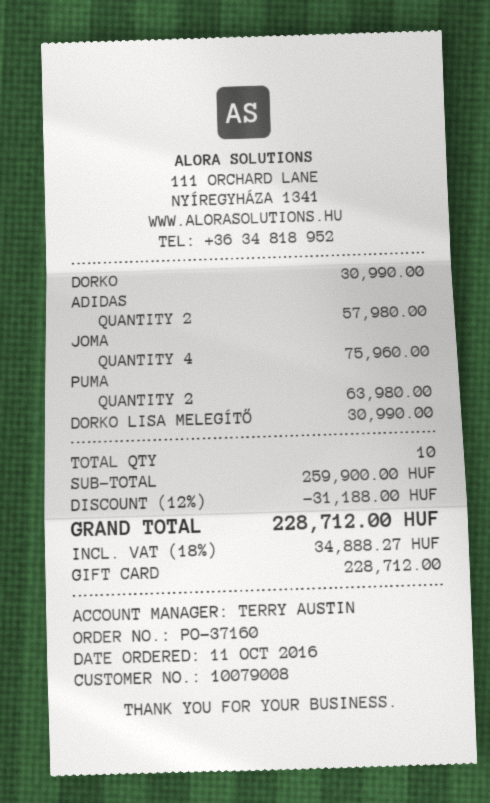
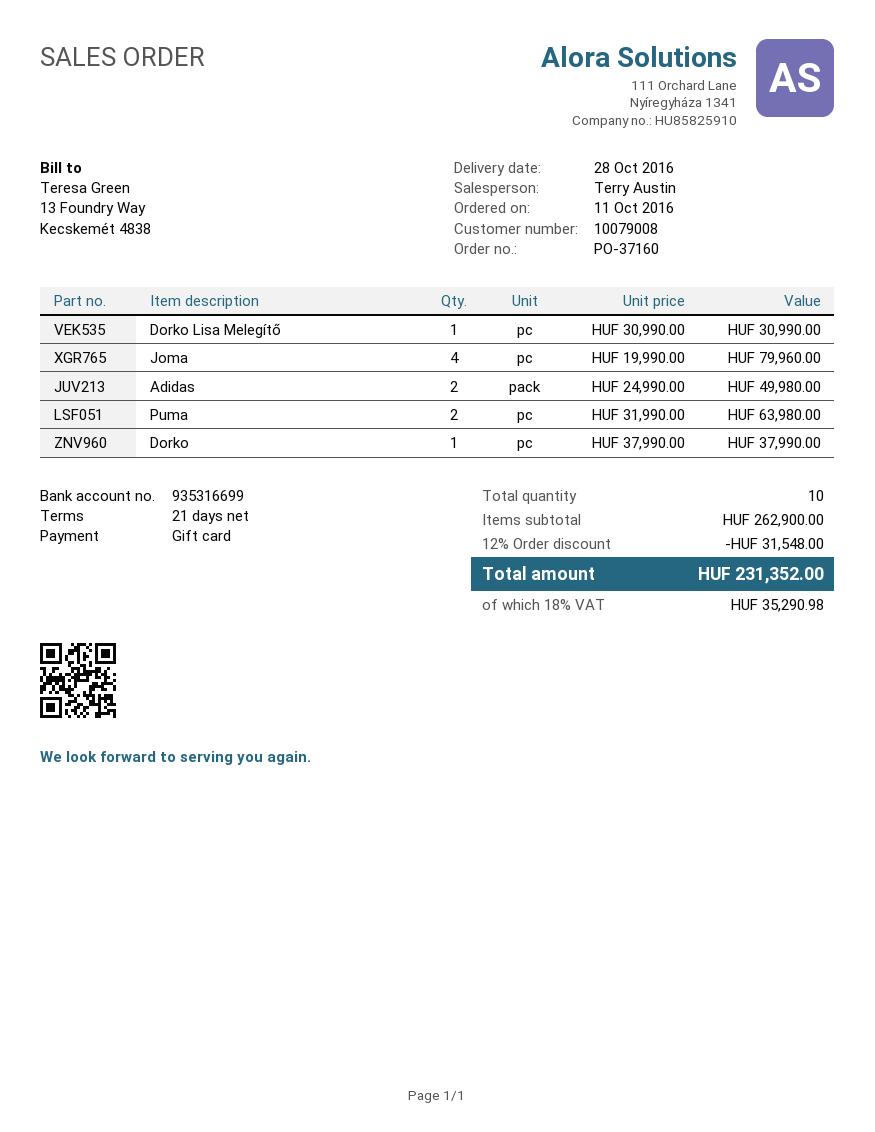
DORKO: 1 for 30990.00 -> 1 for 37990.00
ADIDAS: 2 for 57980.00 -> 2 for 49980.00
JOMA: 4 for 75960.00 -> 4 for 79960.00
subtotal: 259900.00 -> 262900.00
discount: 12% = 31188.00 -> 12% = 31548.00
tax: 18% = 34888.27 -> 18% = 35290.98
total: 228712.00 -> 231352.00

